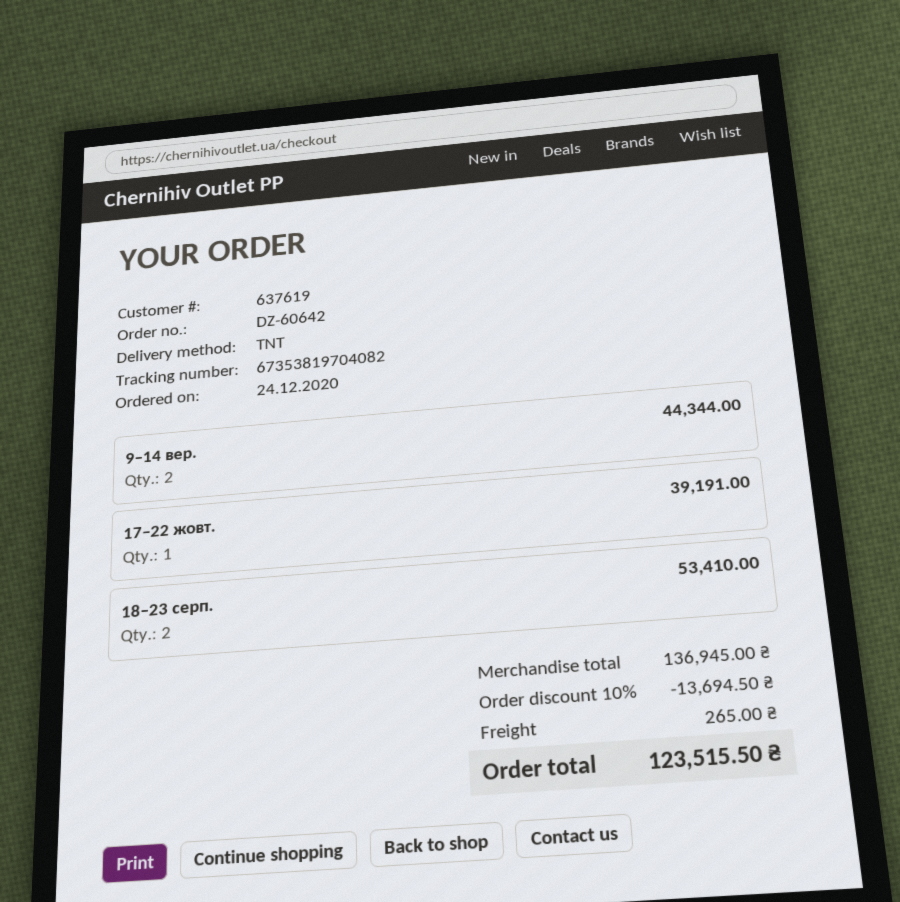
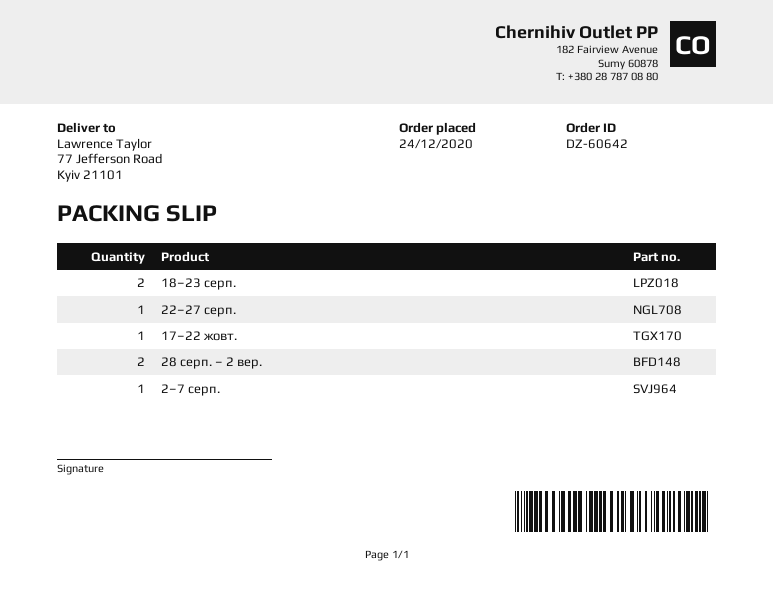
9–14 вер.: 2 -> none
22–27 серп.: none -> 1
28 серп. – 2 вер.: none -> 2
2–7 серп.: none -> 1

